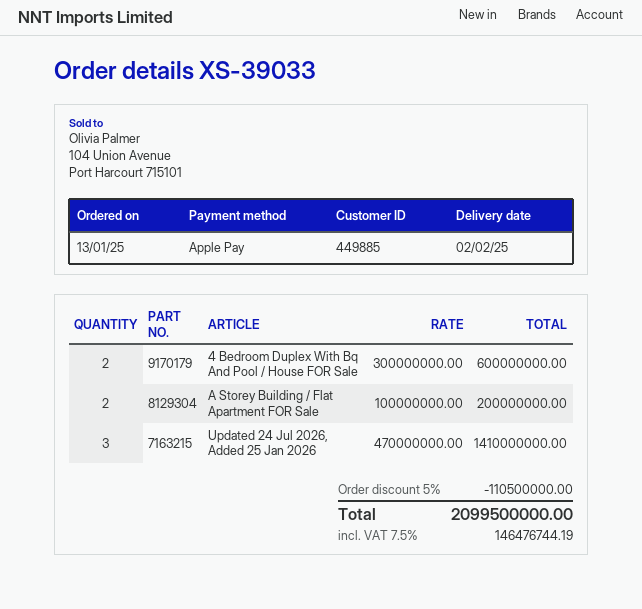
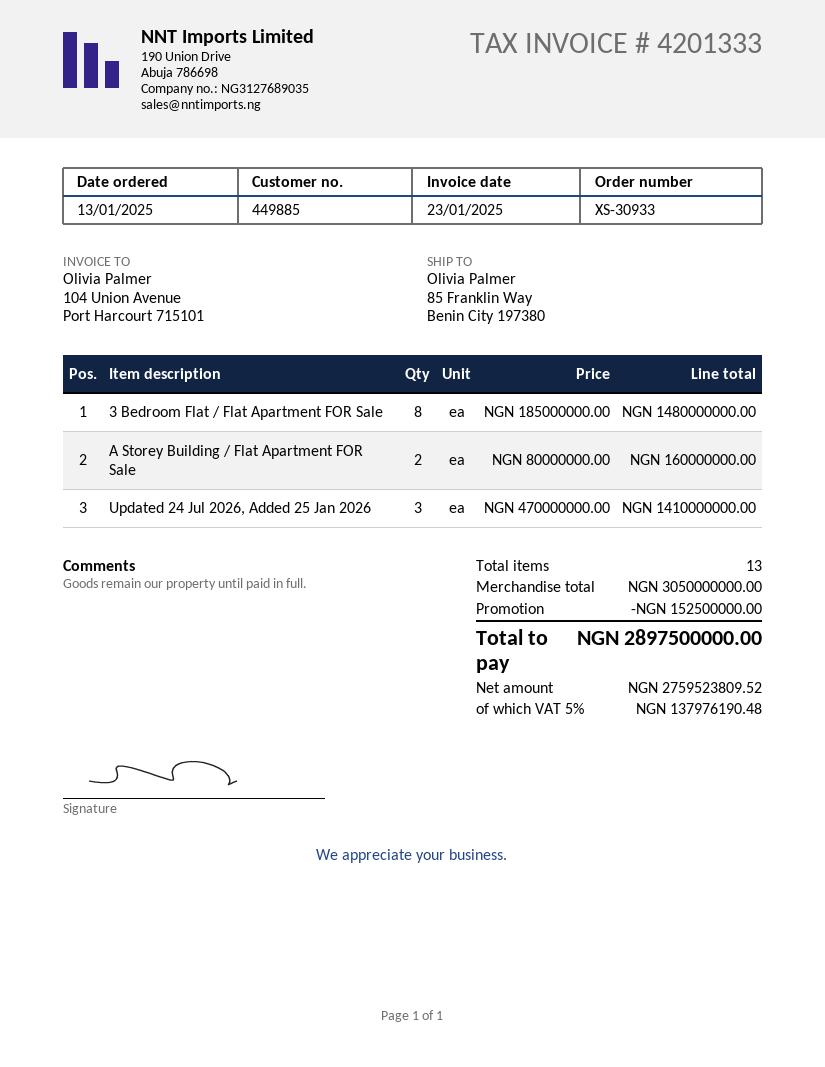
order number: XS-39033 -> XS-30933
4 Bedroom Duplex With Bq And Pool / House FOR Sale: 2 x 300000000.00 = 600000000.00 -> none
A Storey Building / Flat Apartment FOR Sale: 2 x 100000000.00 = 200000000.00 -> 2 x 80000000.00 = 160000000.00
3 Bedroom Flat / Flat Apartment FOR Sale: none -> 8 x 185000000.00 = 1480000000.00
discount: 110500000.00 -> 152500000.00
tax: 7.5% = 146476744.19 -> 5% = 137976190.48
total: 2099500000.00 -> 2897500000.00

